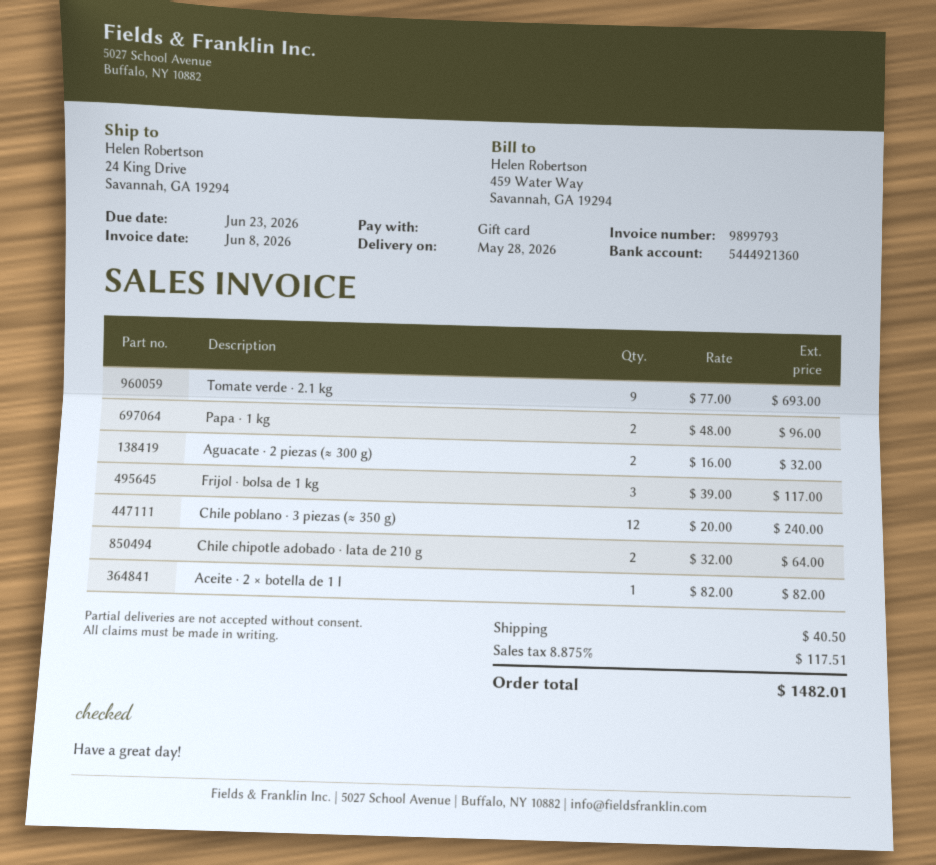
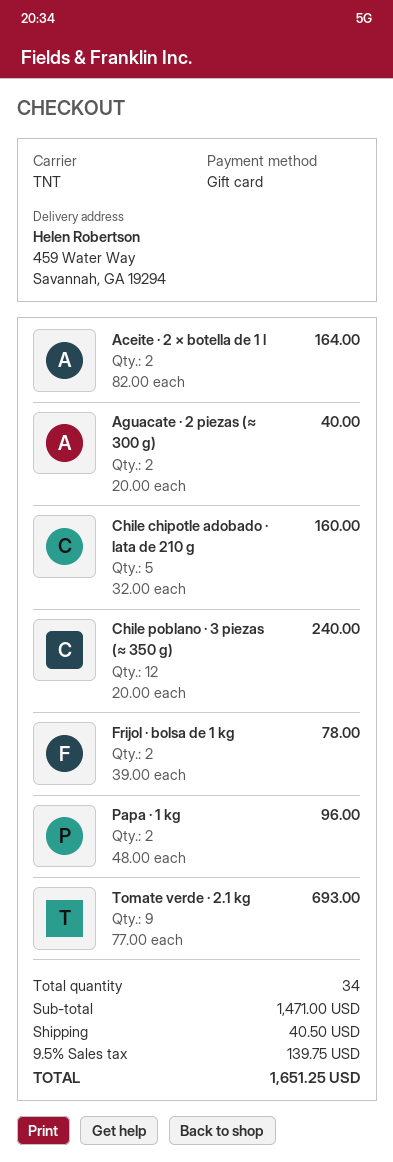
ship to: 24 King Drive, Savannah, GA 19294 -> 459 Water Way, Savannah, GA 19294
Aguacate · 2 piezas (≈ 300 g): 2 x 16.00 = 32.00 -> 2 x 20.00 = 40.00
Frijol · bolsa de 1 kg: 3 x 39.00 = 117.00 -> 2 x 39.00 = 78.00
Chile chipotle adobado · lata de 210 g: 2 x 32.00 = 64.00 -> 5 x 32.00 = 160.00
Aceite · 2 × botella de 1 l: 1 x 82.00 = 82.00 -> 2 x 82.00 = 164.00
tax: 8.875% = 117.51 -> 9.5% = 139.75
total: 1482.01 -> 1651.25

